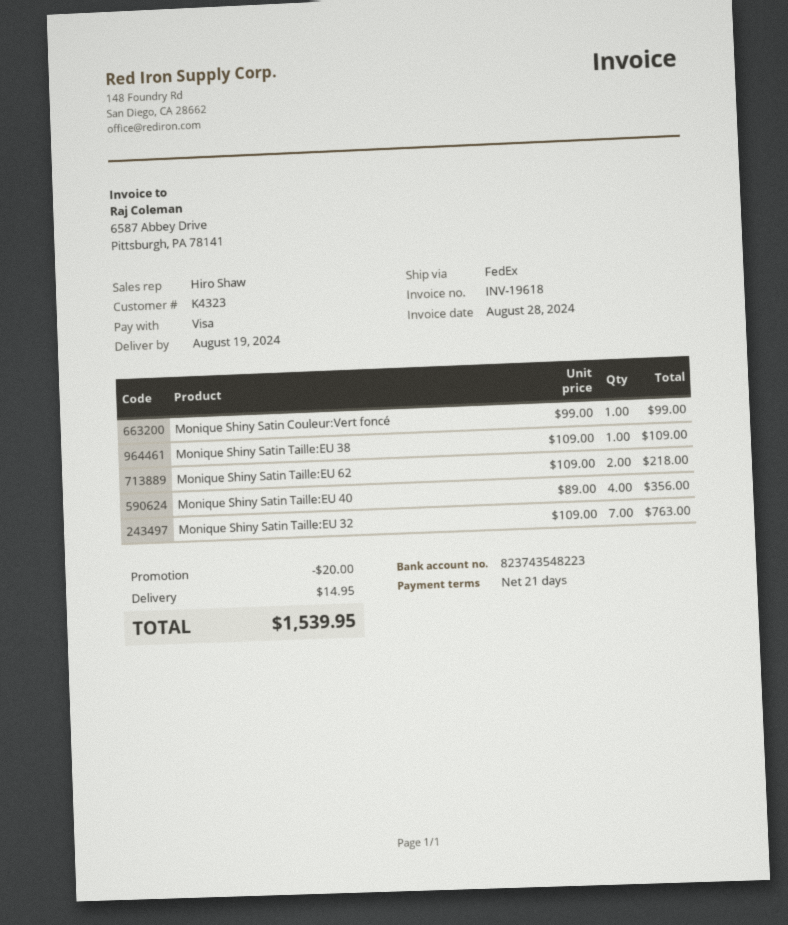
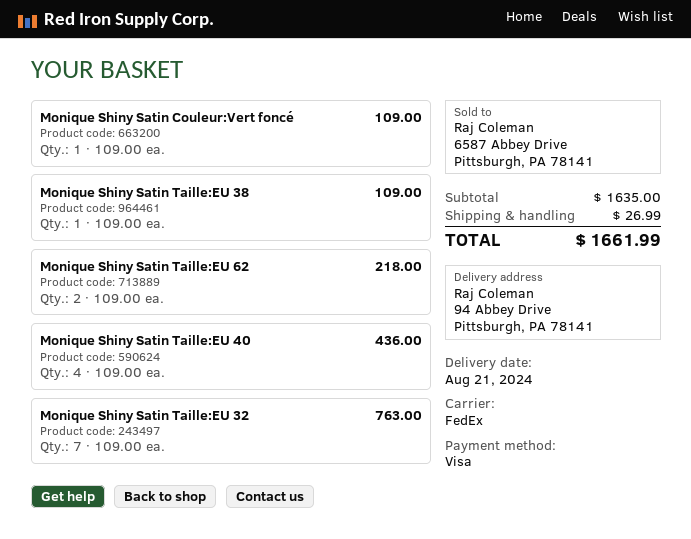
delivery date: 2024-08-19 -> 2024-08-21
Monique Shiny Satin Couleur:Vert foncé: 1 x 99.00 = 99.00 -> 1 x 109.00 = 109.00
Monique Shiny Satin Taille:EU 40: 4 x 89.00 = 356.00 -> 4 x 109.00 = 436.00
discount: 20.00 -> none
shipping: 14.95 -> 26.99
total: 1539.95 -> 1661.99

